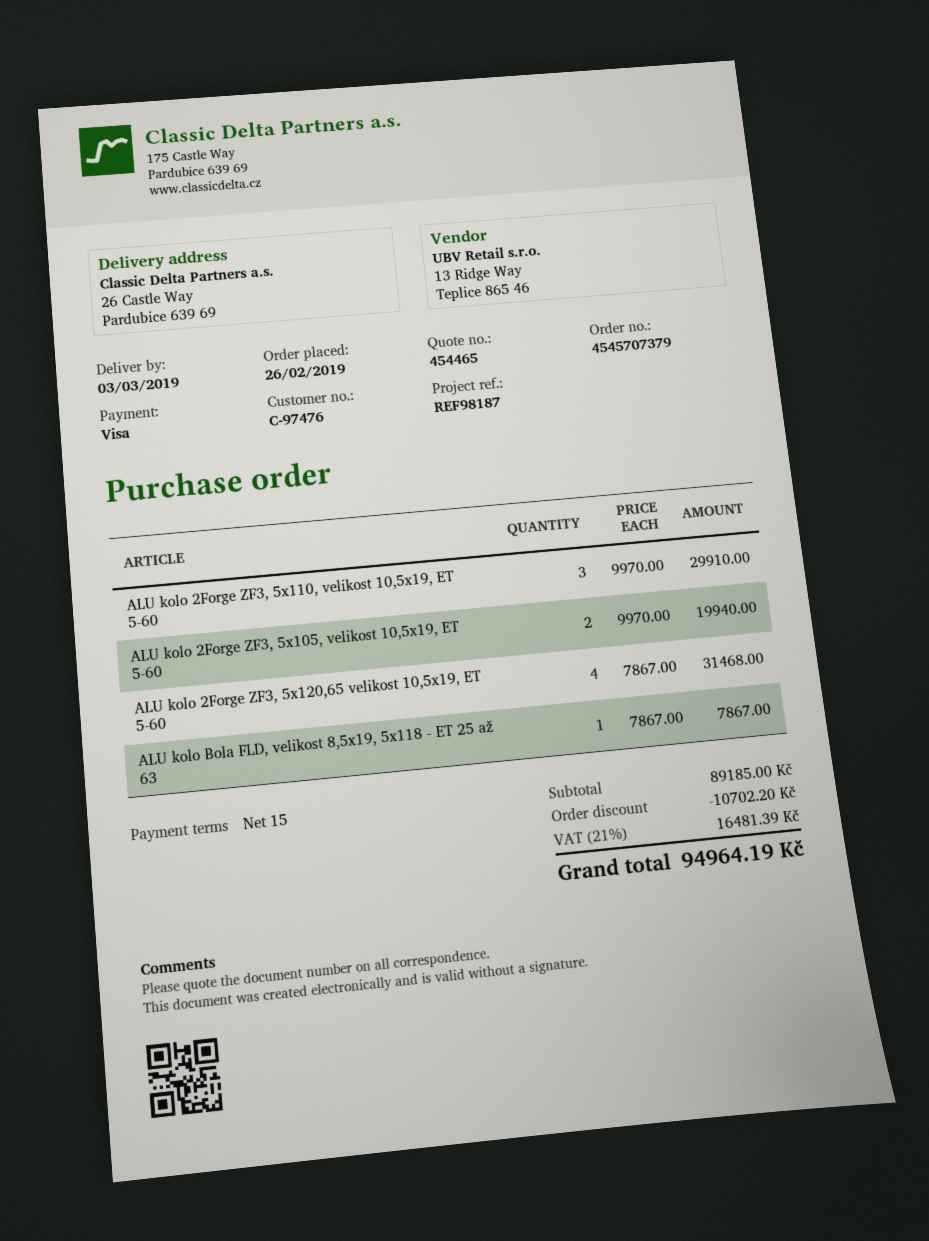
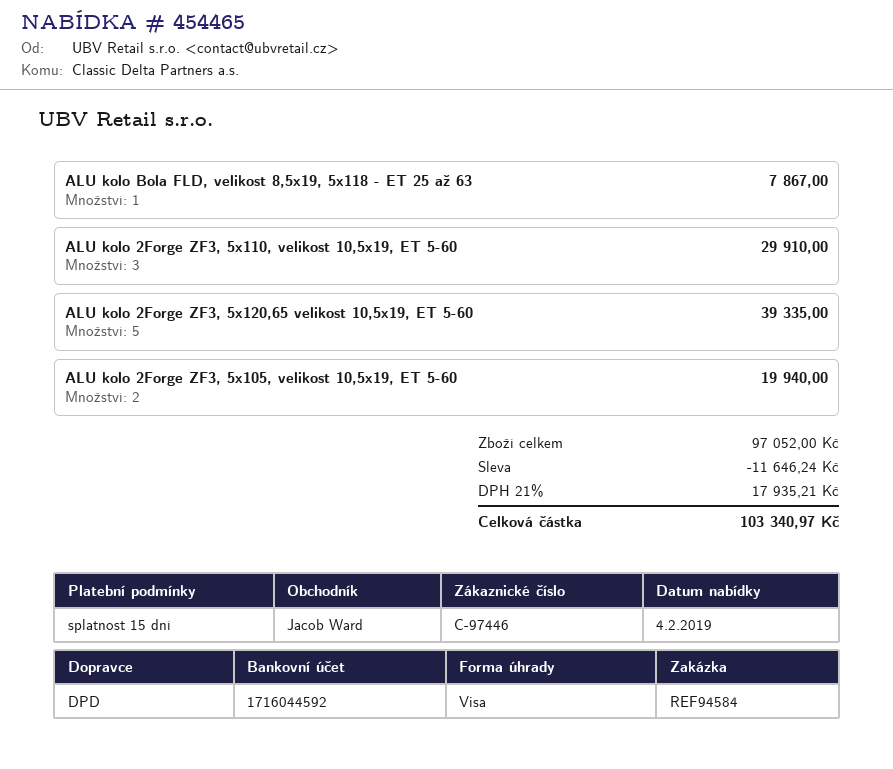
customer number: C-97476 -> C-97446
reference: REF98187 -> REF94584
ALU kolo 2Forge ZF3, 5x120,65 velikost 10,5x19, ET 5-60: 4 for 31468.00 -> 5 for 39335.00
subtotal: 89185.00 -> 97052.00
discount: 10702.20 -> 11646.24
tax: 21% = 16481.39 -> 21% = 17935.21
total: 94964.19 -> 103340.97

